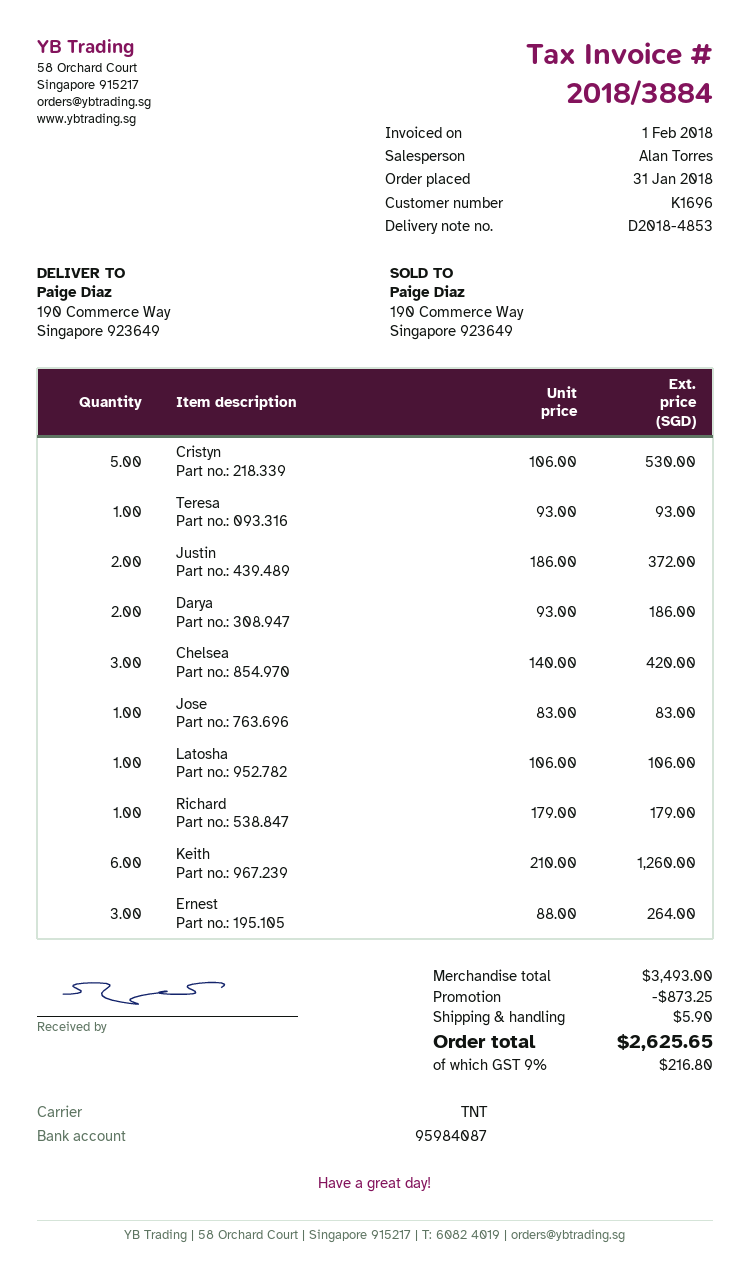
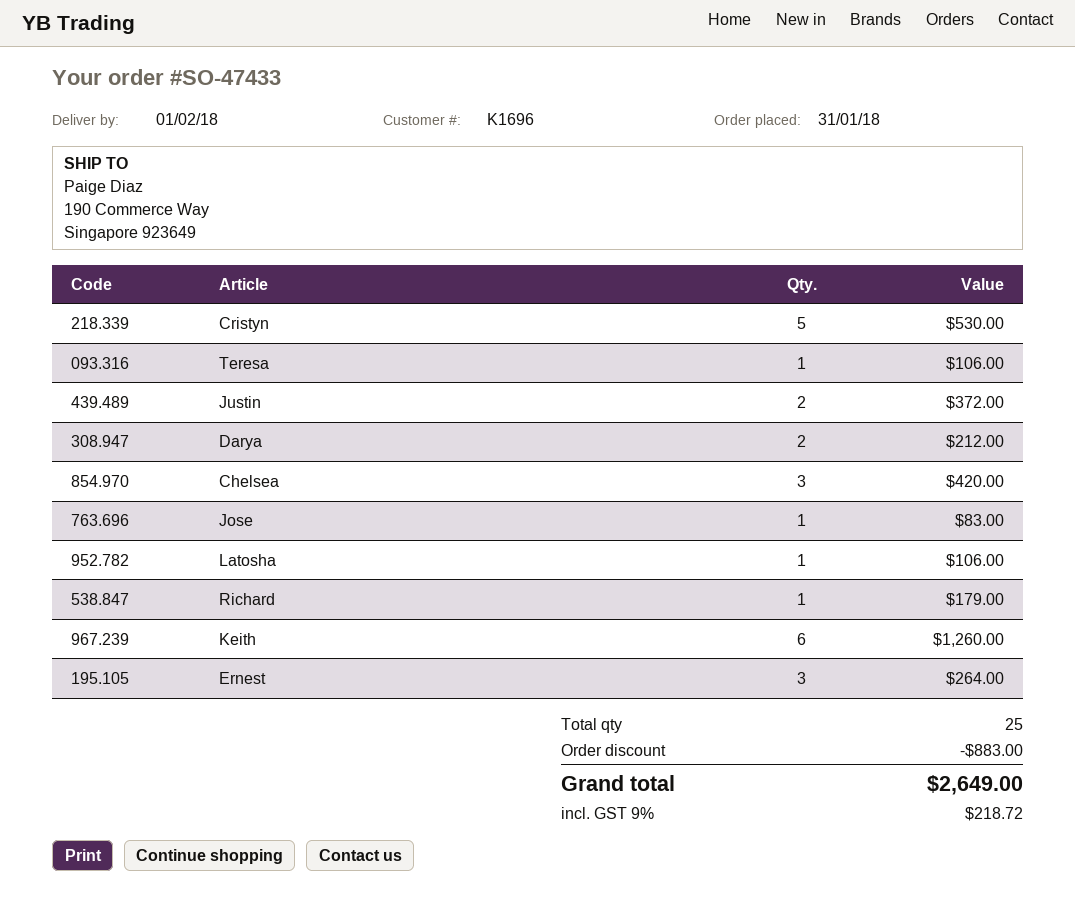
Teresa: 1 for 93.00 -> 1 for 106.00
Darya: 2 for 186.00 -> 2 for 212.00
discount: 873.25 -> 883.00
shipping: 5.90 -> none
tax: 9% = 216.80 -> 9% = 218.72
total: 2625.65 -> 2649.00

